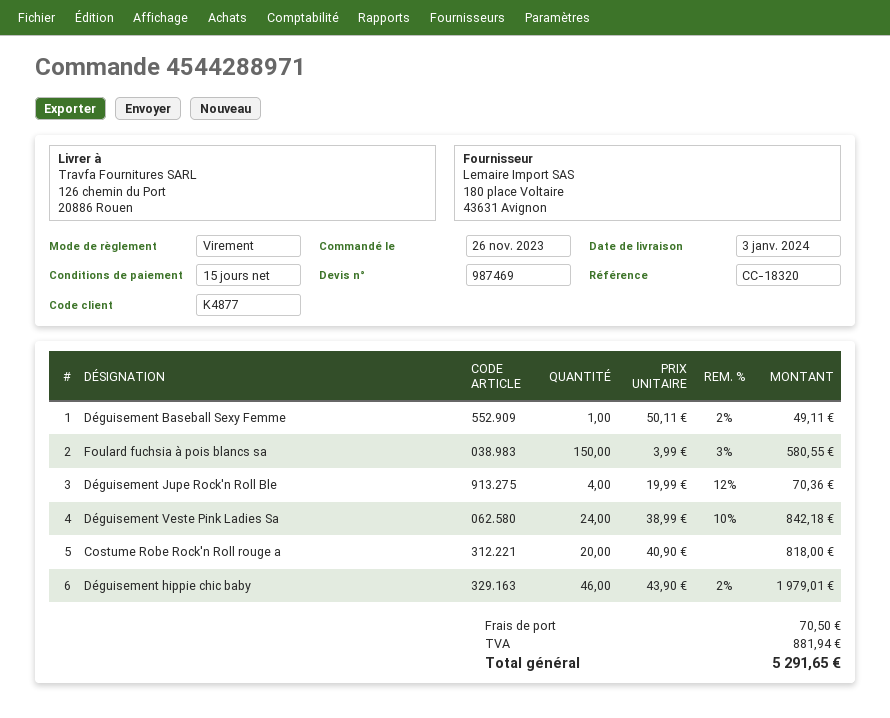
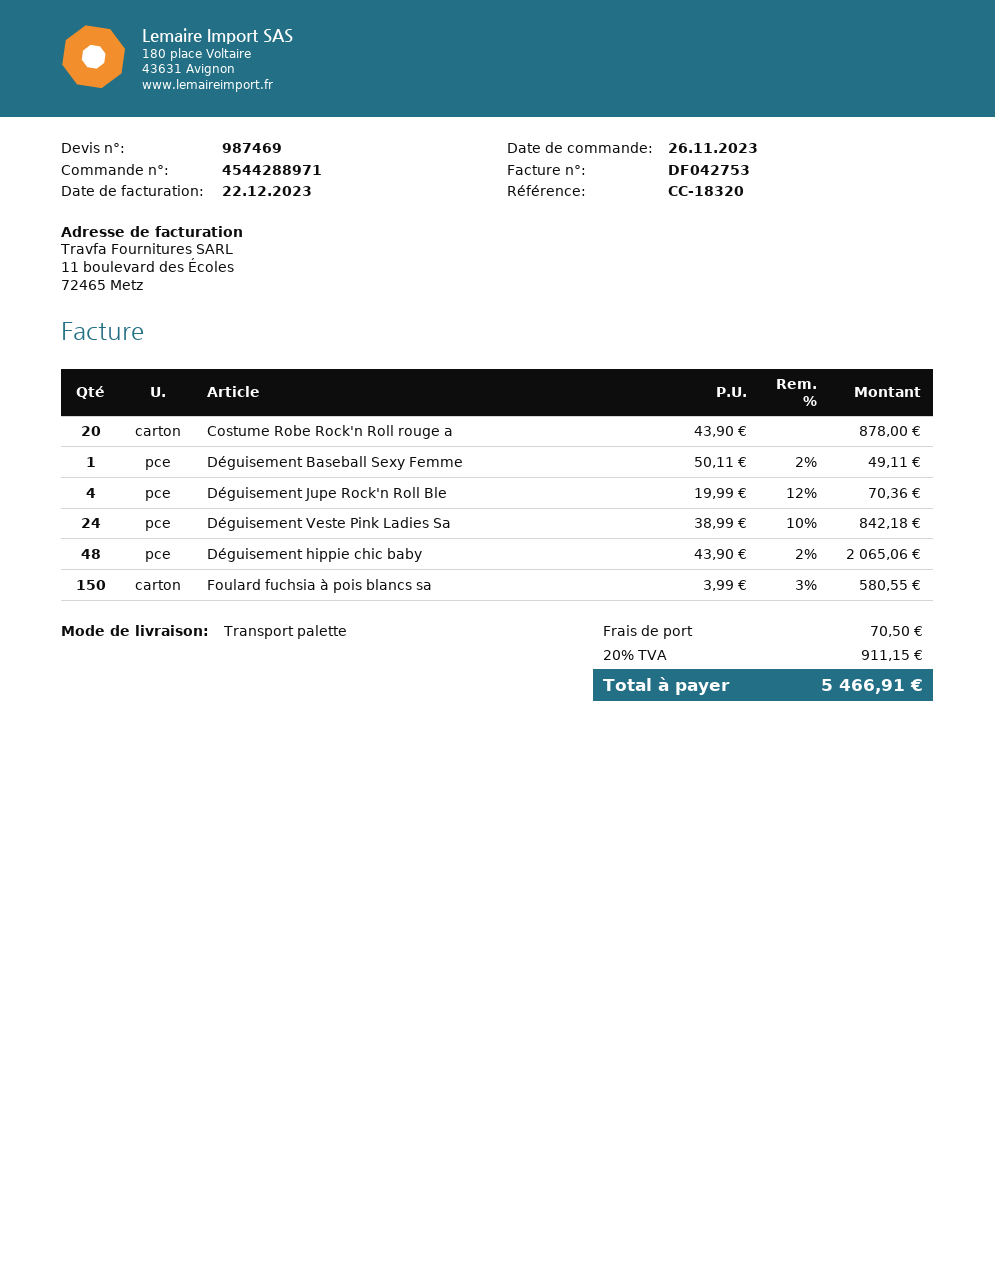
Costume Robe Rock'n Roll rouge a: 20 x 40.90 = 818.00 -> 20 x 43.90 = 878.00
Déguisement hippie chic baby: 46 x 43.90 - 2% = 1979.01 -> 48 x 43.90 - 2% = 2065.06
tax: 881.94 -> 911.15
total: 5291.65 -> 5466.91

